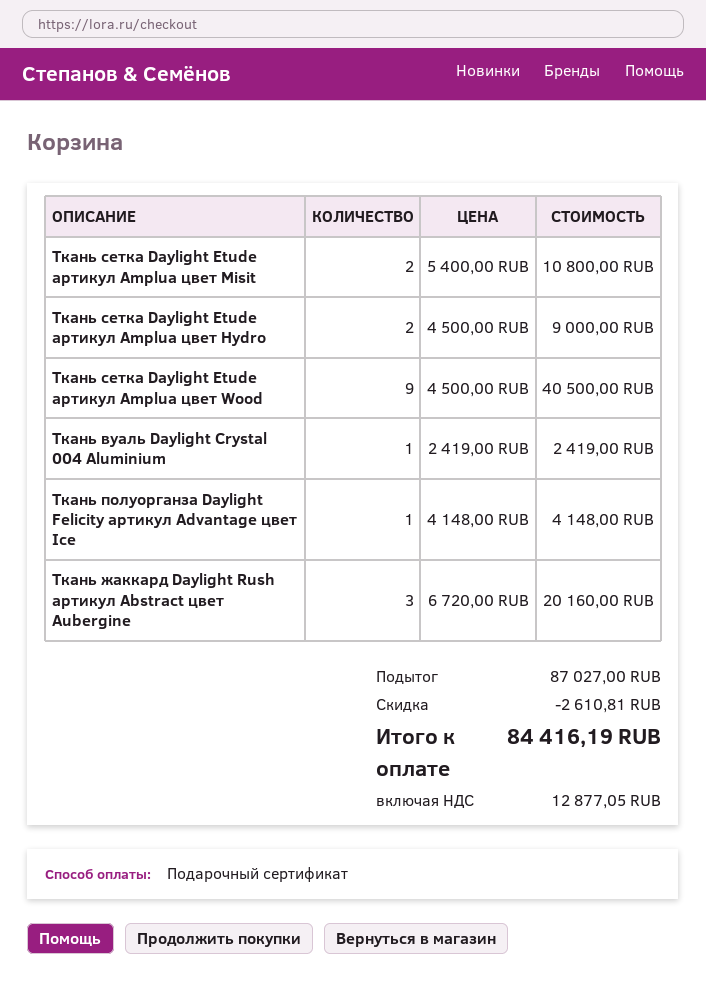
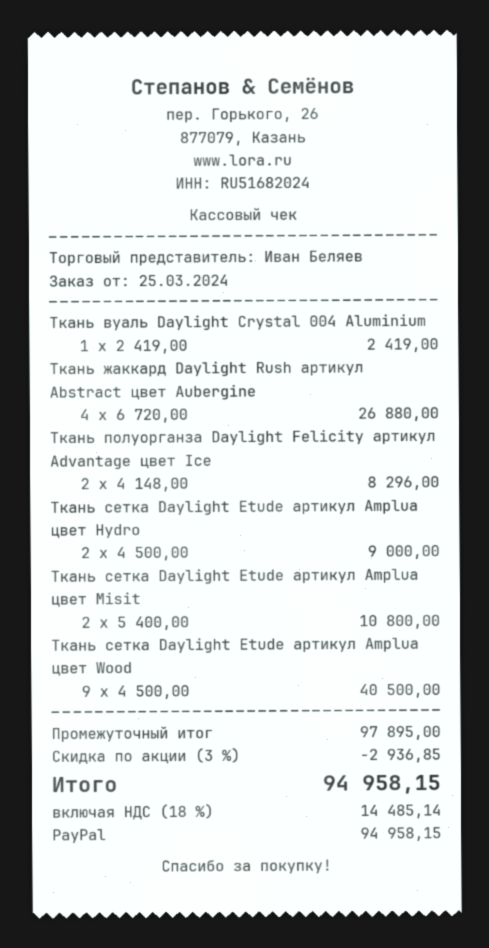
payment method: gift card -> PayPal
Ткань полуорганза Daylight Felicity артикул Advantage цвет Ice: 1 x 4148.00 = 4148.00 -> 2 x 4148.00 = 8296.00
Ткань жаккард Daylight Rush артикул Abstract цвет Aubergine: 3 x 6720.00 = 20160.00 -> 4 x 6720.00 = 26880.00
subtotal: 87027.00 -> 97895.00
discount: 2610.81 -> 2936.85
tax: 12877.05 -> 14485.14
total: 84416.19 -> 94958.15

